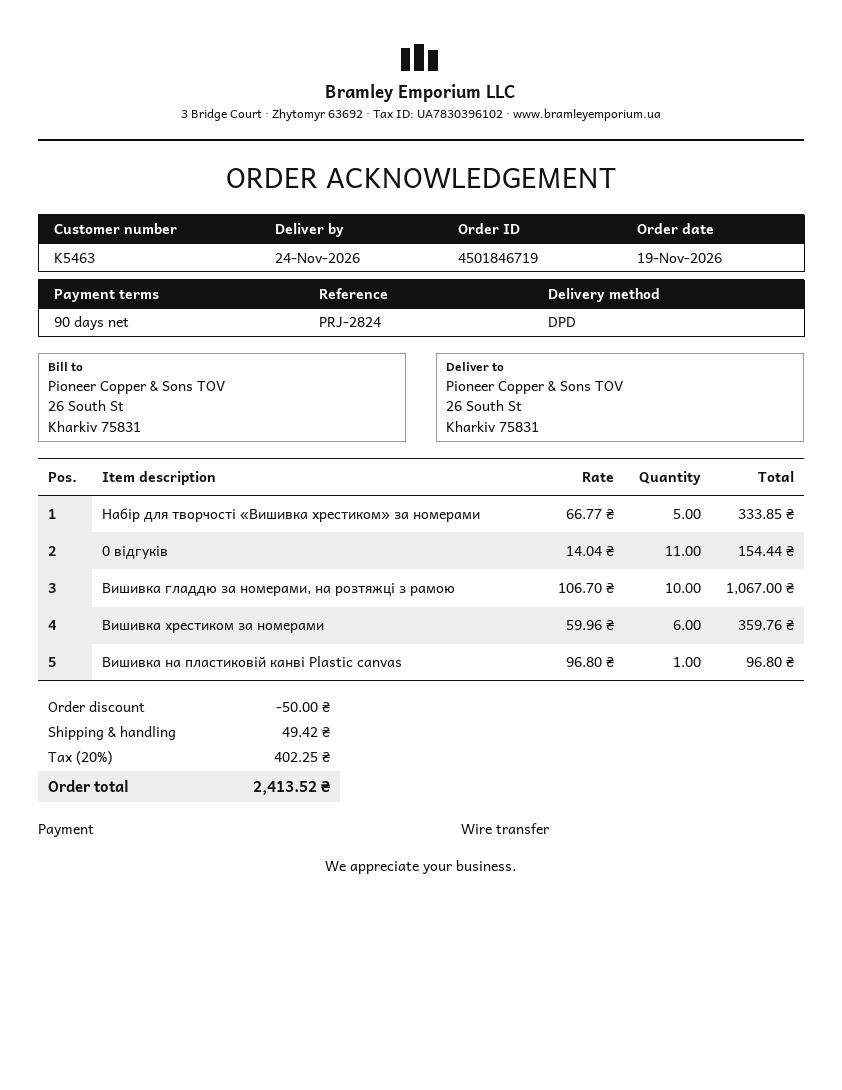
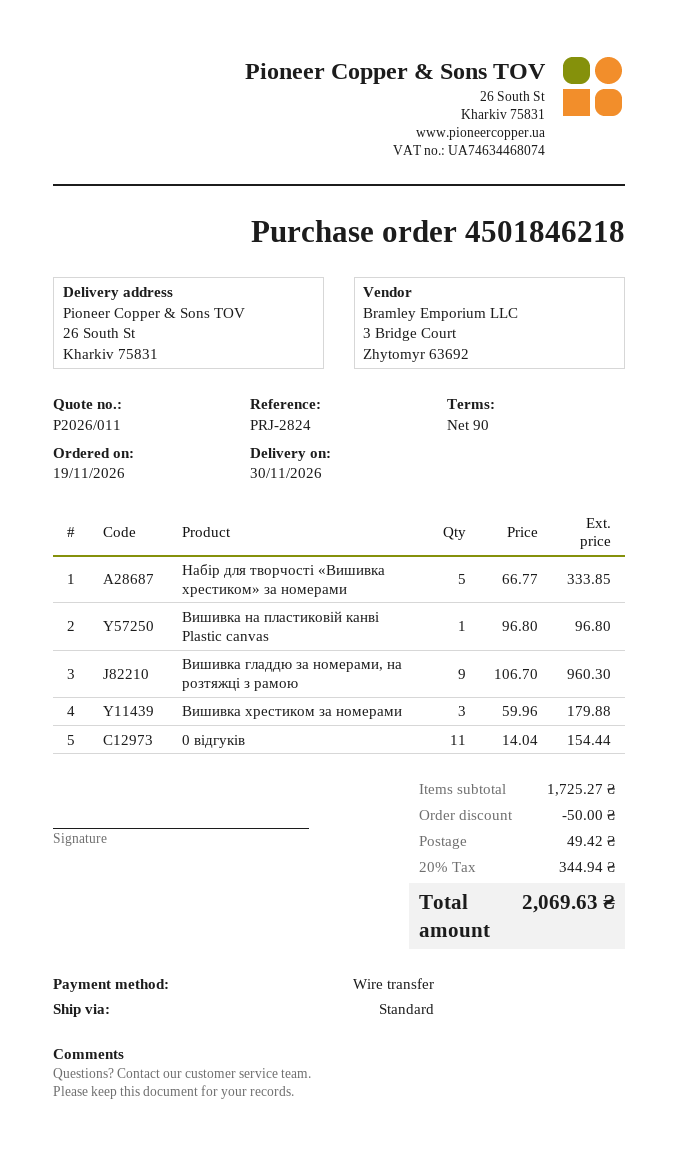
order number: 4501846719 -> 4501846218
delivery date: 2026-11-24 -> 2026-11-30
shipping method: DPD -> standard
Вишивка гладдю за номерами, на розтяжці з рамою: 10 x 106.70 = 1067.00 -> 9 x 106.70 = 960.30
Вишивка хрестиком за номерами: 6 x 59.96 = 359.76 -> 3 x 59.96 = 179.88
tax: 20% = 402.25 -> 20% = 344.94
total: 2413.52 -> 2069.63

